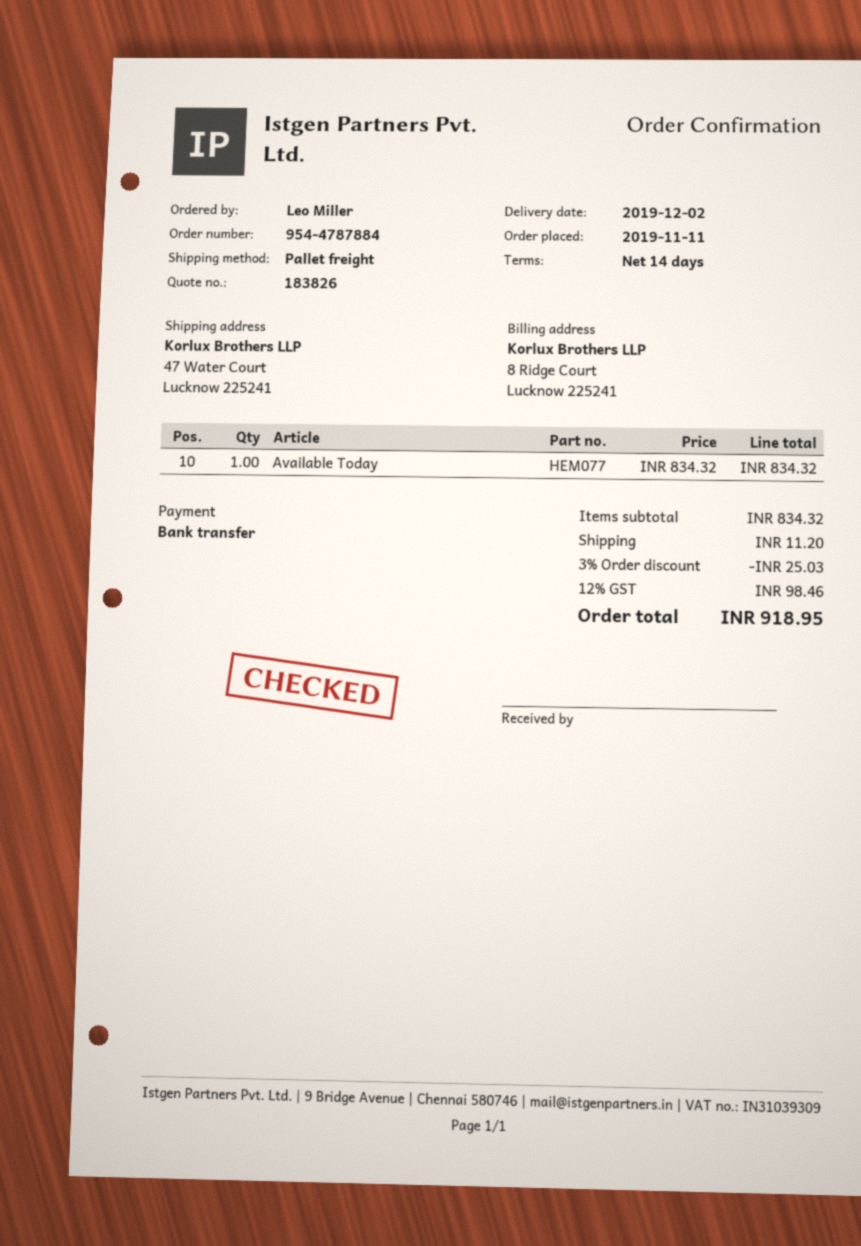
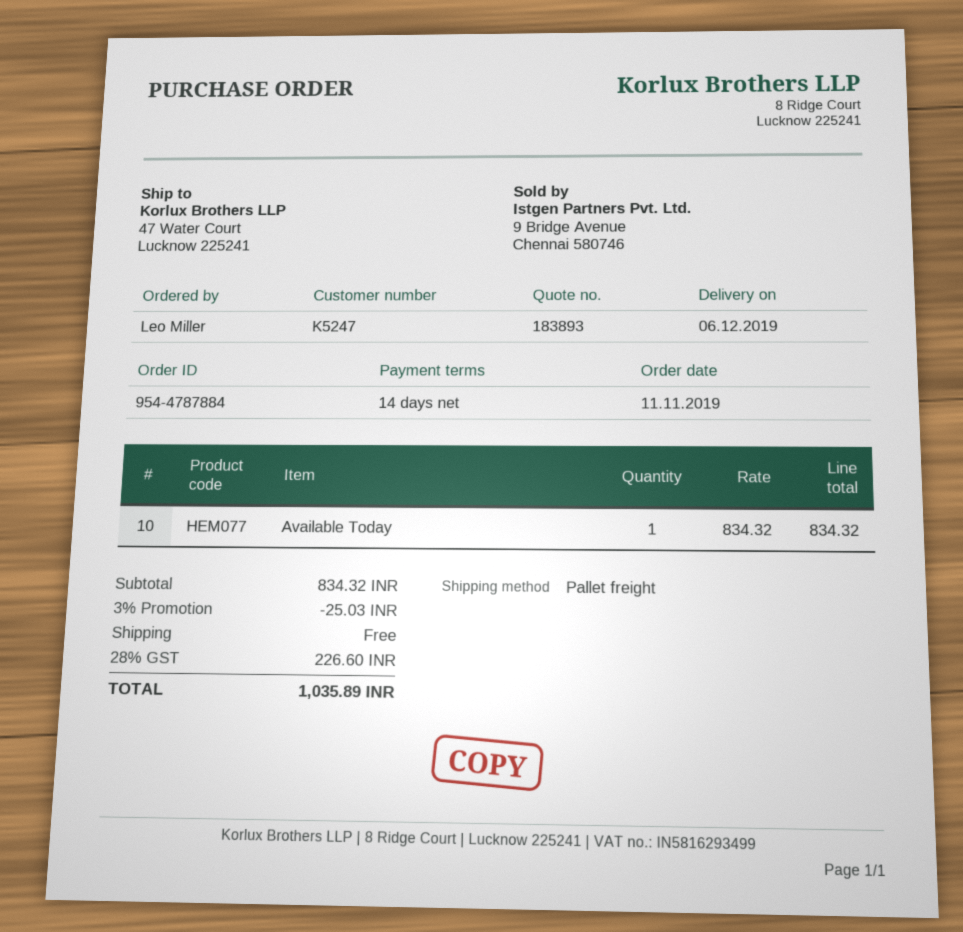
quote number: 183826 -> 183893
delivery date: 2019-12-02 -> 2019-12-06
shipping: 11.20 -> 0.00
tax: 12% = 98.46 -> 28% = 226.60
total: 918.95 -> 1035.89

